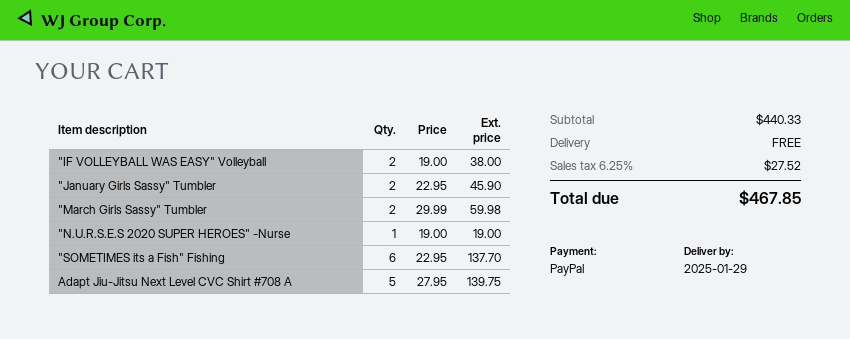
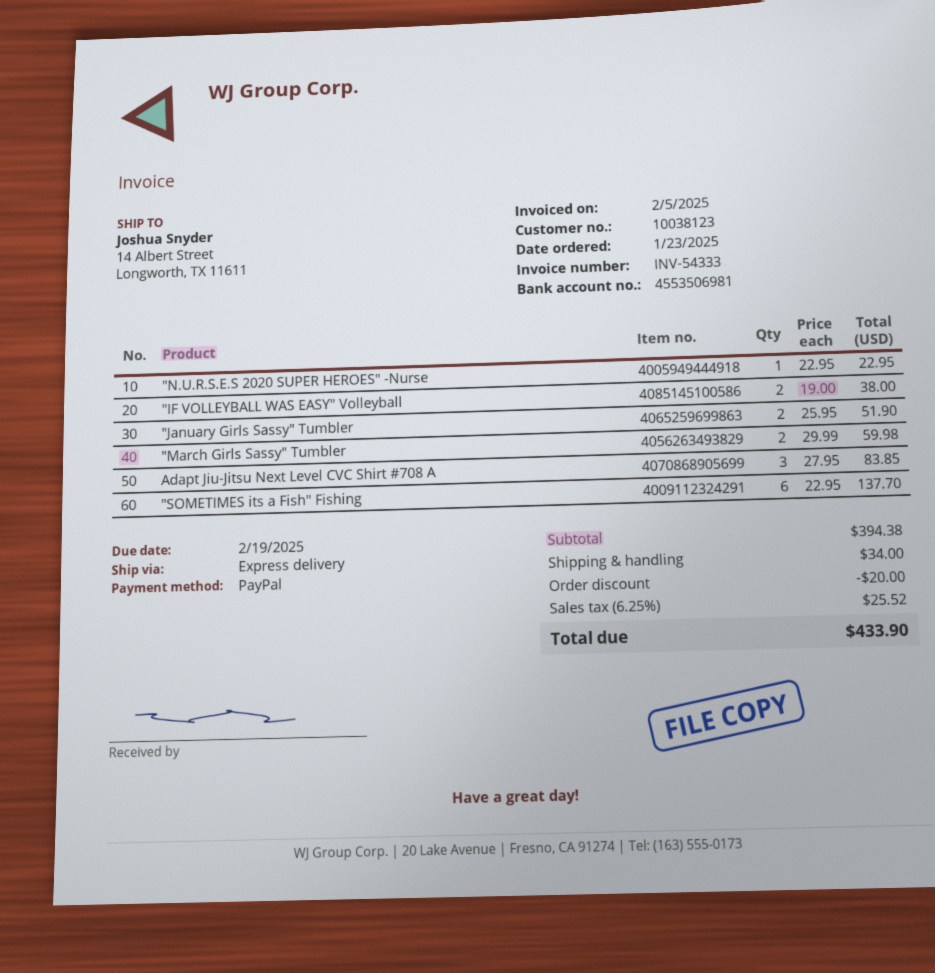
"January Girls Sassy" Tumbler: 2 x 22.95 = 45.90 -> 2 x 25.95 = 51.90
"N.U.R.S.E.S 2020 SUPER HEROES" -Nurse: 1 x 19.00 = 19.00 -> 1 x 22.95 = 22.95
Adapt Jiu-Jitsu Next Level CVC Shirt #708 A: 5 x 27.95 = 139.75 -> 3 x 27.95 = 83.85
subtotal: 440.33 -> 394.38
discount: none -> 20.00
shipping: 0.00 -> 34.00
tax: 6.25% = 27.52 -> 6.25% = 25.52
total: 467.85 -> 433.90

